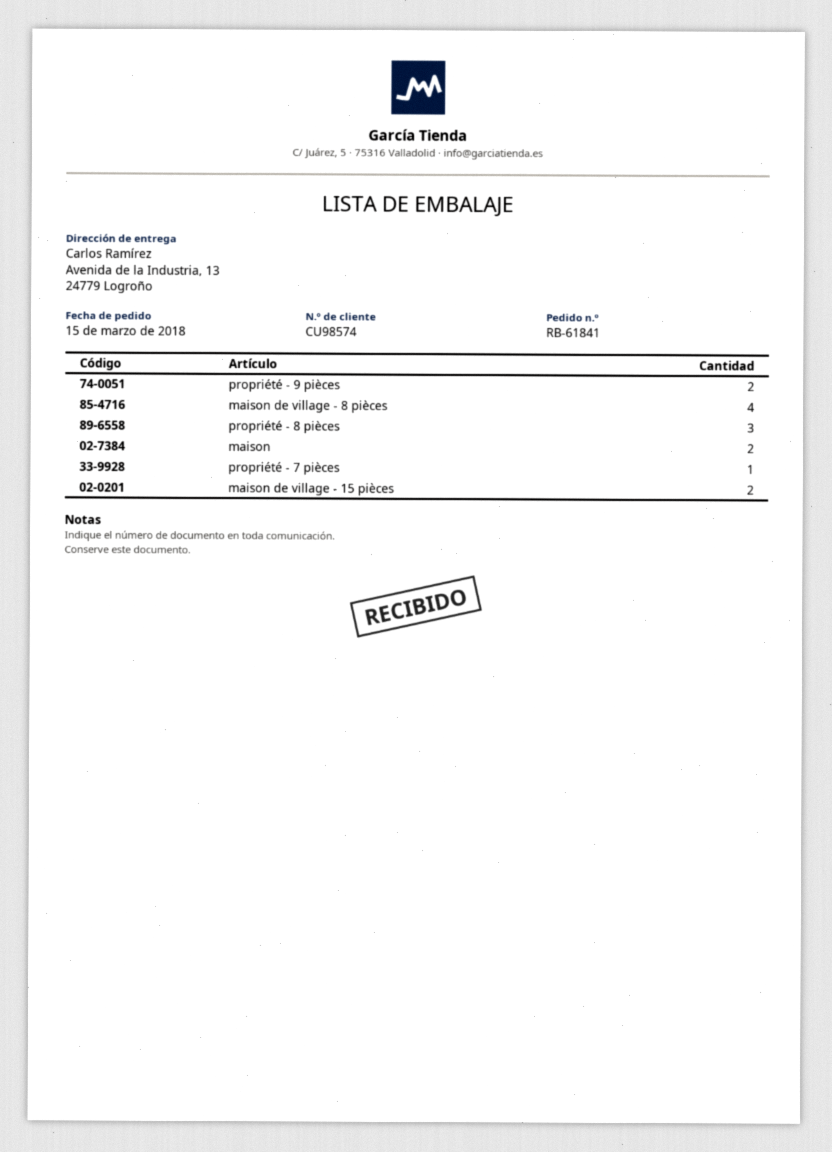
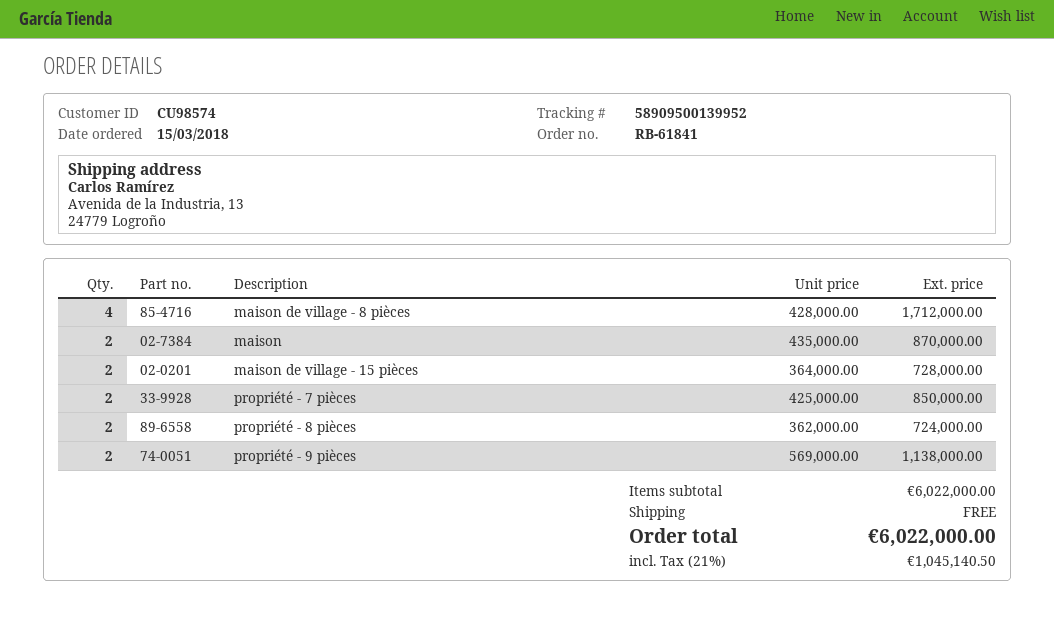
propriété - 8 pièces: 3 -> 2
propriété - 7 pièces: 1 -> 2

